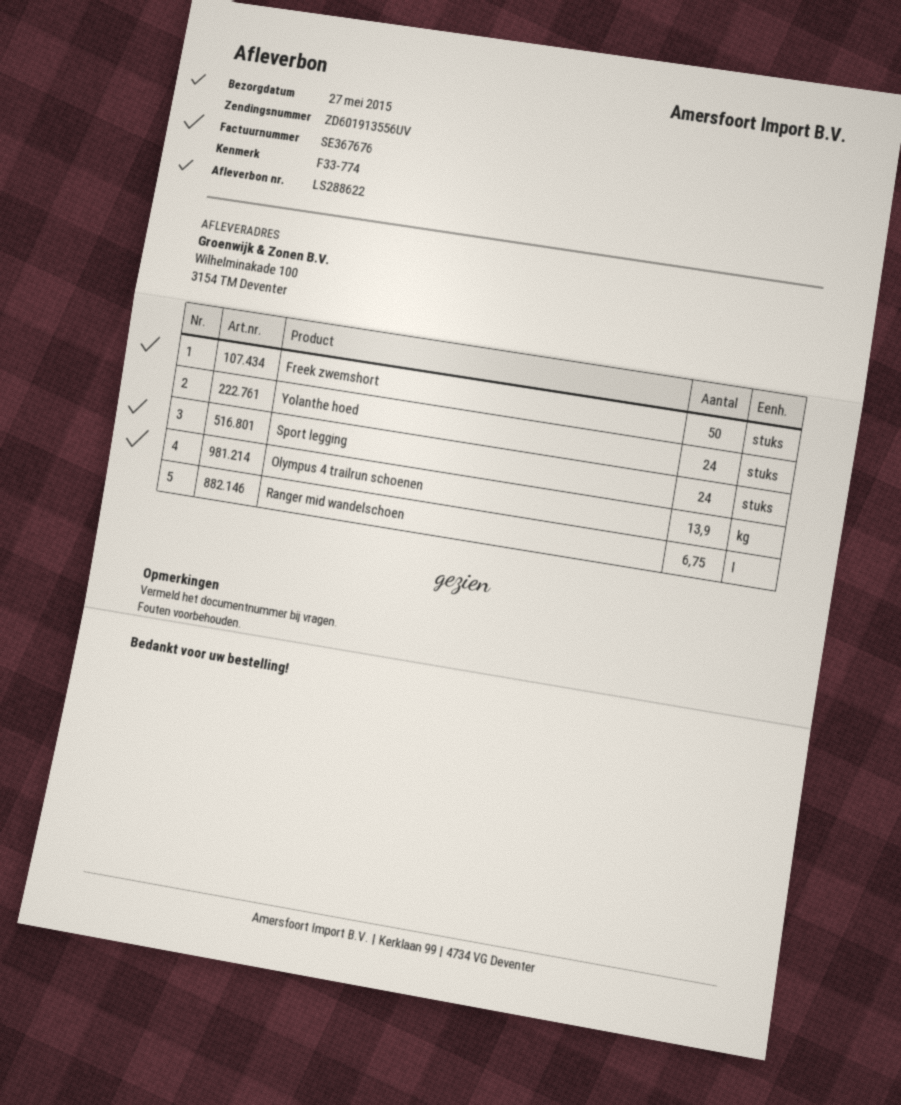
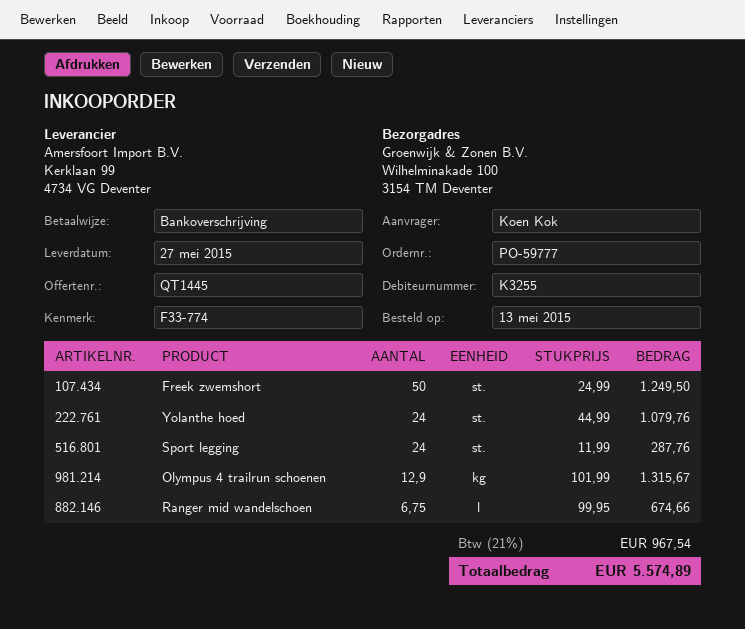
Olympus 4 trailrun schoenen: 13.9 -> 12.9

